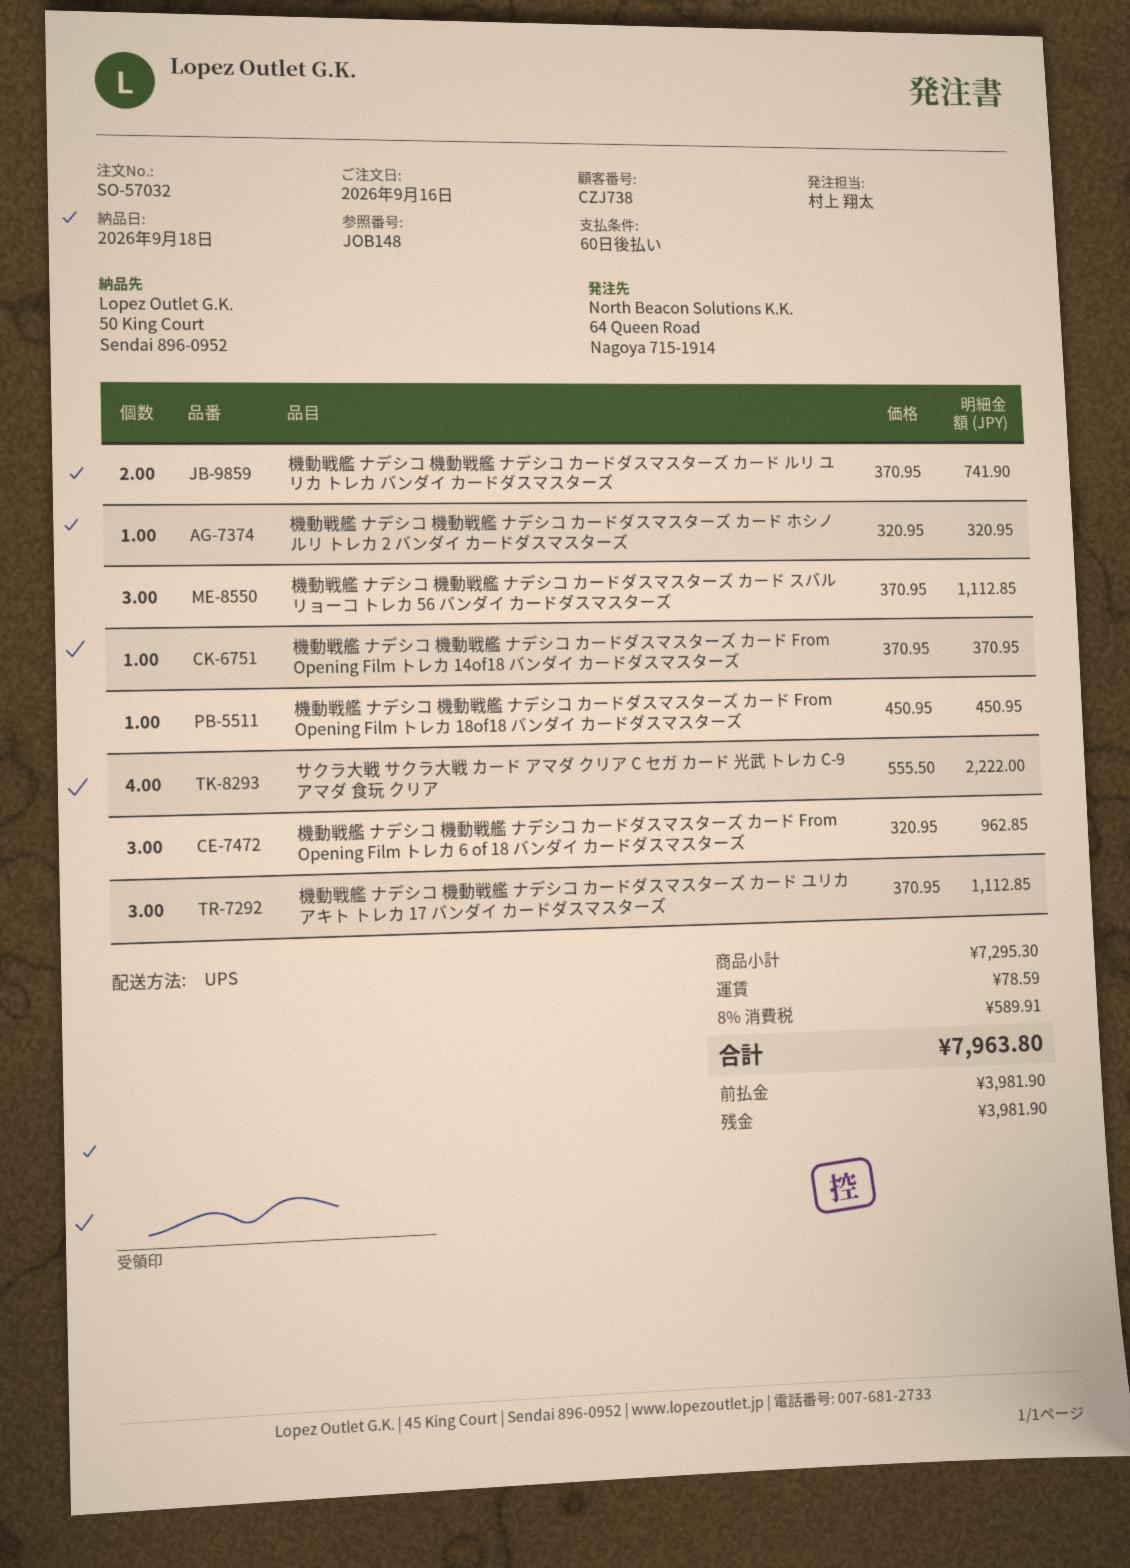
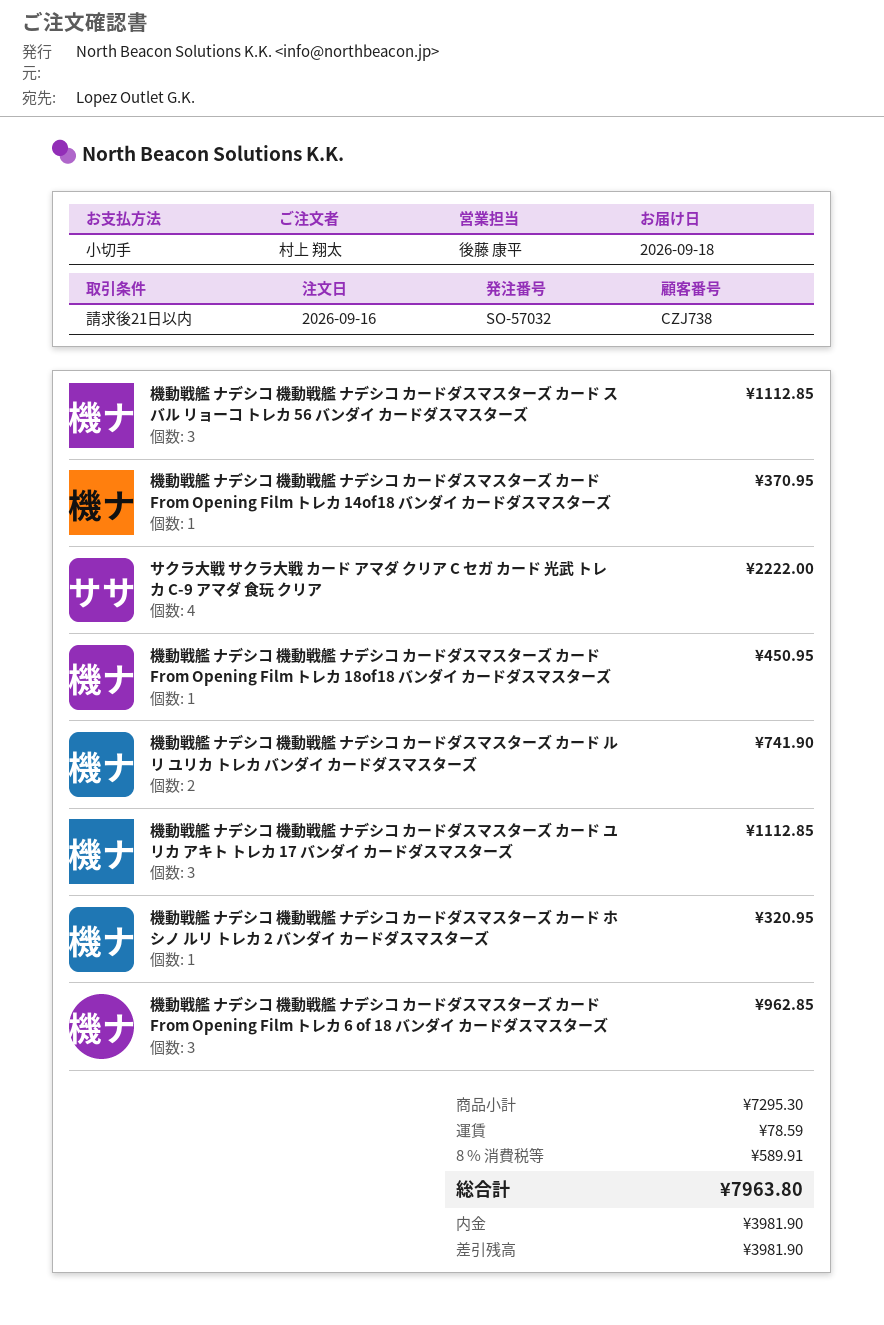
payment terms: 60 days -> 21 days

